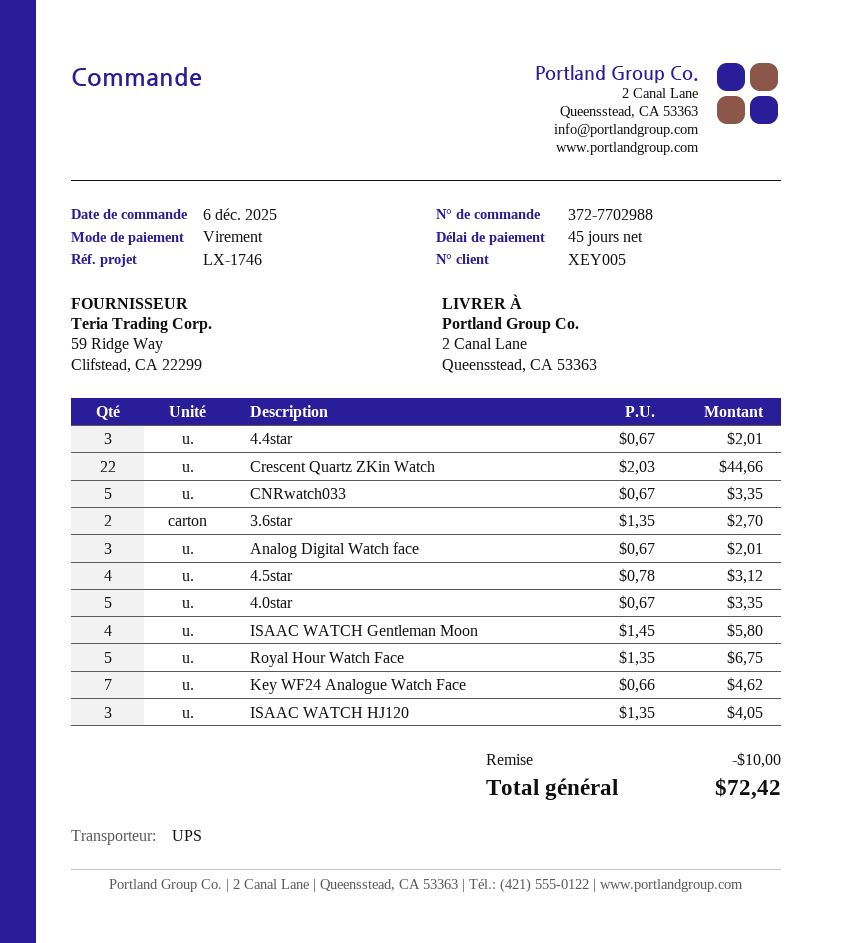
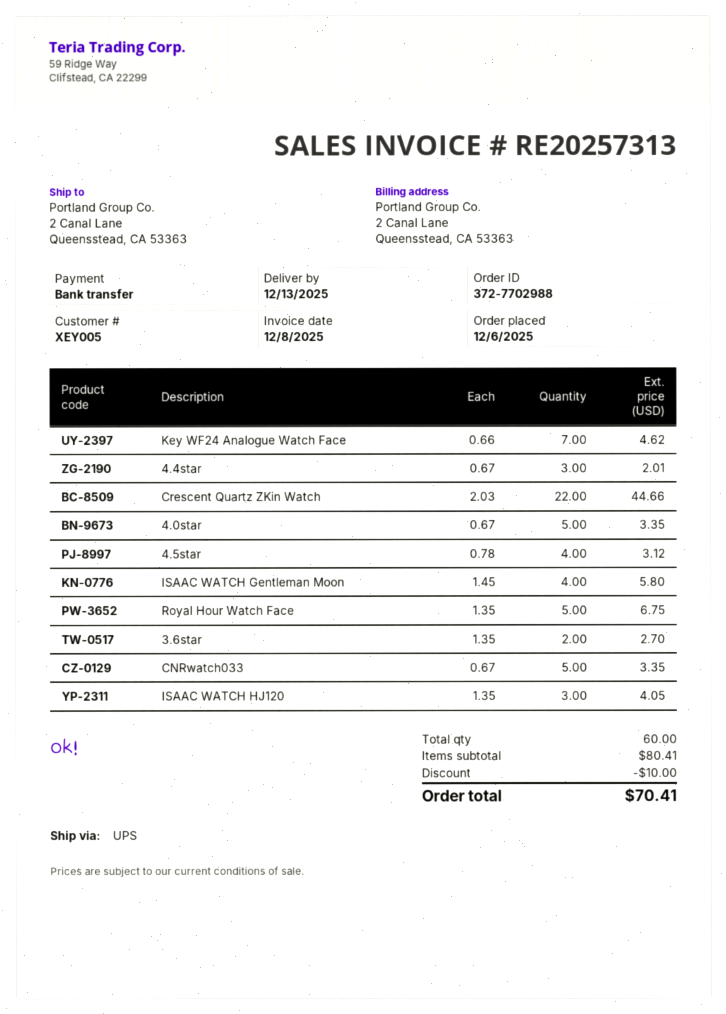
Analog Digital Watch face: 3 x 0.67 = 2.01 -> none
total: 72.42 -> 70.41

